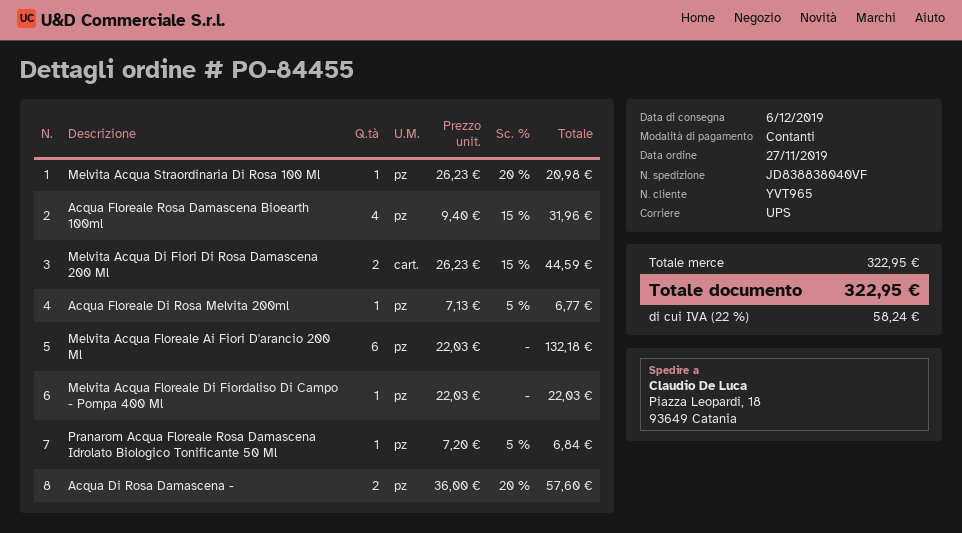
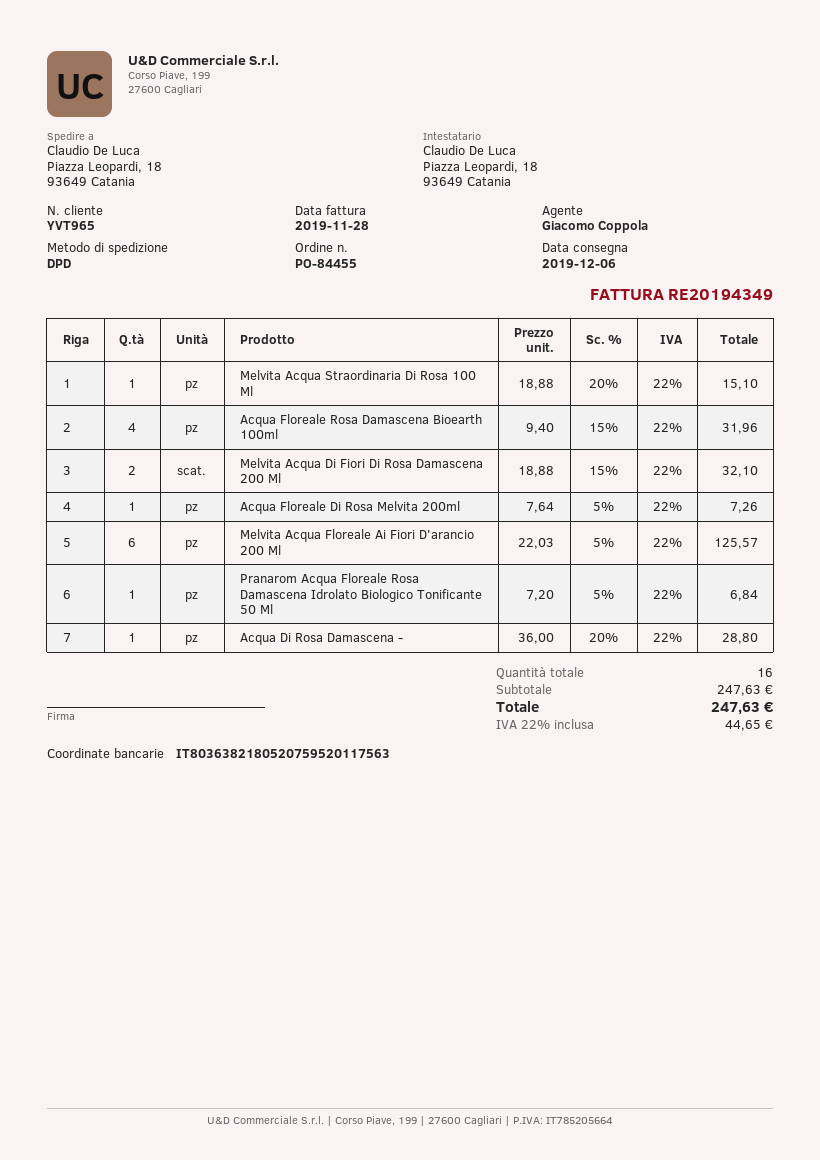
shipping method: UPS -> DPD
Melvita Acqua Straordinaria Di Rosa 100 Ml: 1 x 26.23 - 20% = 20.98 -> 1 x 18.88 - 20% = 15.10
Melvita Acqua Di Fiori Di Rosa Damascena 200 Ml: 2 x 26.23 - 15% = 44.59 -> 2 x 18.88 - 15% = 32.10
Acqua Floreale Di Rosa Melvita 200ml: 1 x 7.13 - 5% = 6.77 -> 1 x 7.64 - 5% = 7.26
Melvita Acqua Floreale Ai Fiori D'arancio 200 Ml: 6 x 22.03 = 132.18 -> 6 x 22.03 - 5% = 125.57
Melvita Acqua Floreale Di Fiordaliso Di Campo - Pompa 400 Ml: 1 x 22.03 = 22.03 -> none
Acqua Di Rosa Damascena -: 2 x 36.00 - 20% = 57.60 -> 1 x 36.00 - 20% = 28.80
subtotal: 322.95 -> 247.63
tax: 22% = 58.24 -> 22% = 44.65
total: 322.95 -> 247.63

